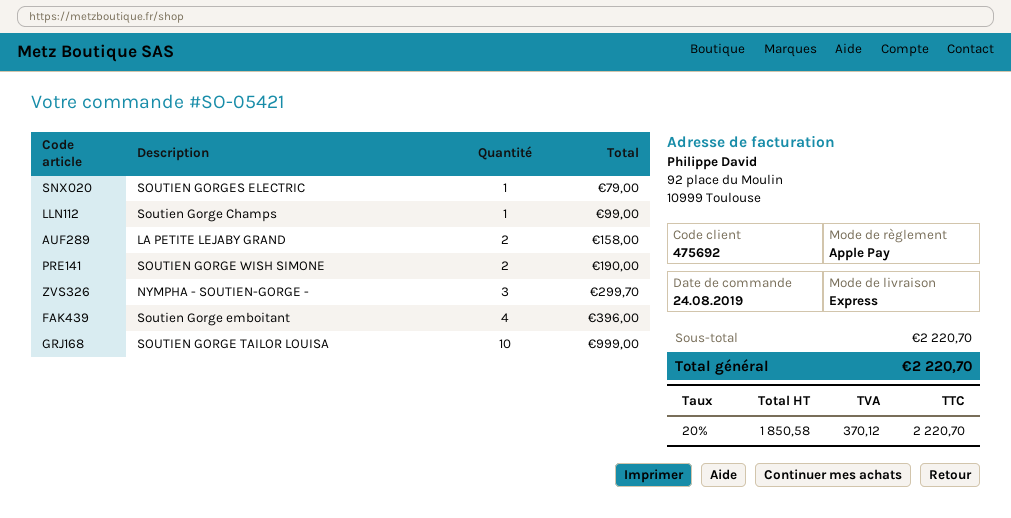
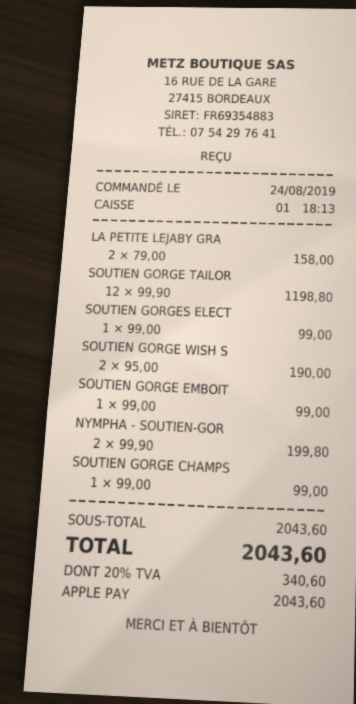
SOUTIEN GORGES ELECTRIC: 1 for 79.00 -> 1 for 99.00
NYMPHA - SOUTIEN-GORGE -: 3 for 299.70 -> 2 for 199.80
Soutien Gorge emboitant: 4 for 396.00 -> 1 for 99.00
SOUTIEN GORGE TAILOR LOUISA: 10 for 999.00 -> 12 for 1198.80
subtotal: 2220.70 -> 2043.60
tax: 20% = 370.12 -> 20% = 340.60
total: 2220.70 -> 2043.60

